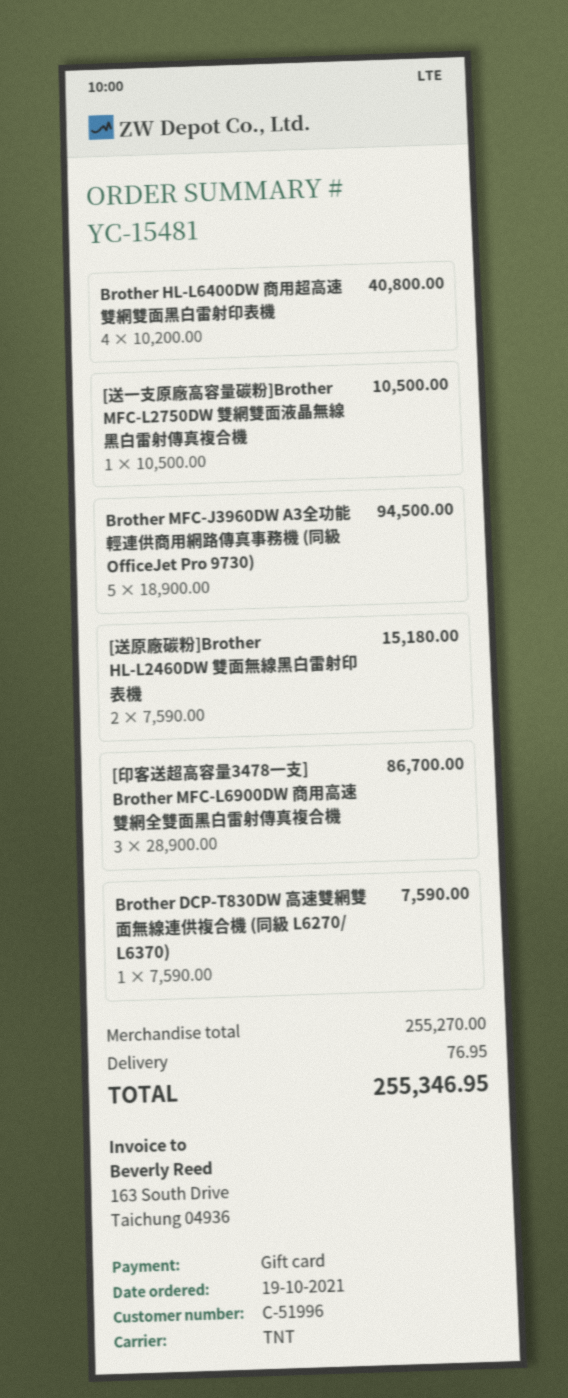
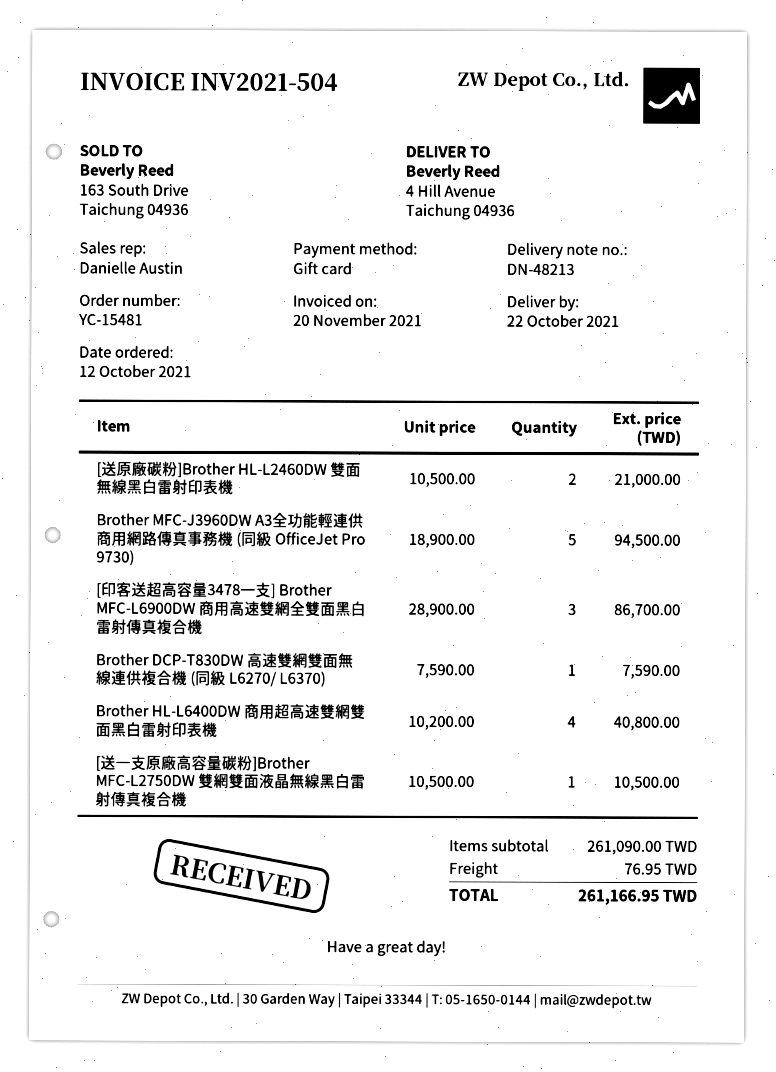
order date: 2021-10-19 -> 2021-10-12
[送原廠碳粉]Brother HL-L2460DW 雙面無線黑白雷射印表機: 2 x 7590.00 = 15180.00 -> 2 x 10500.00 = 21000.00
subtotal: 255270.00 -> 261090.00
total: 255346.95 -> 261166.95

